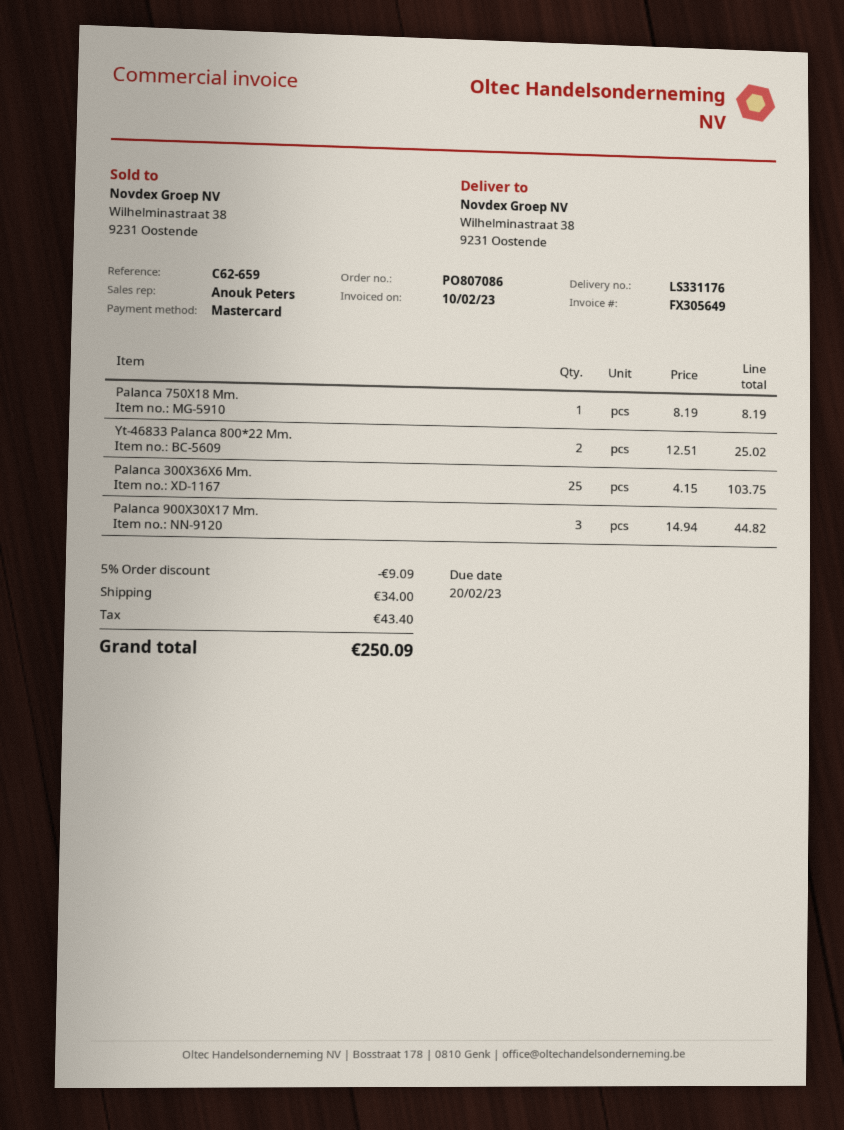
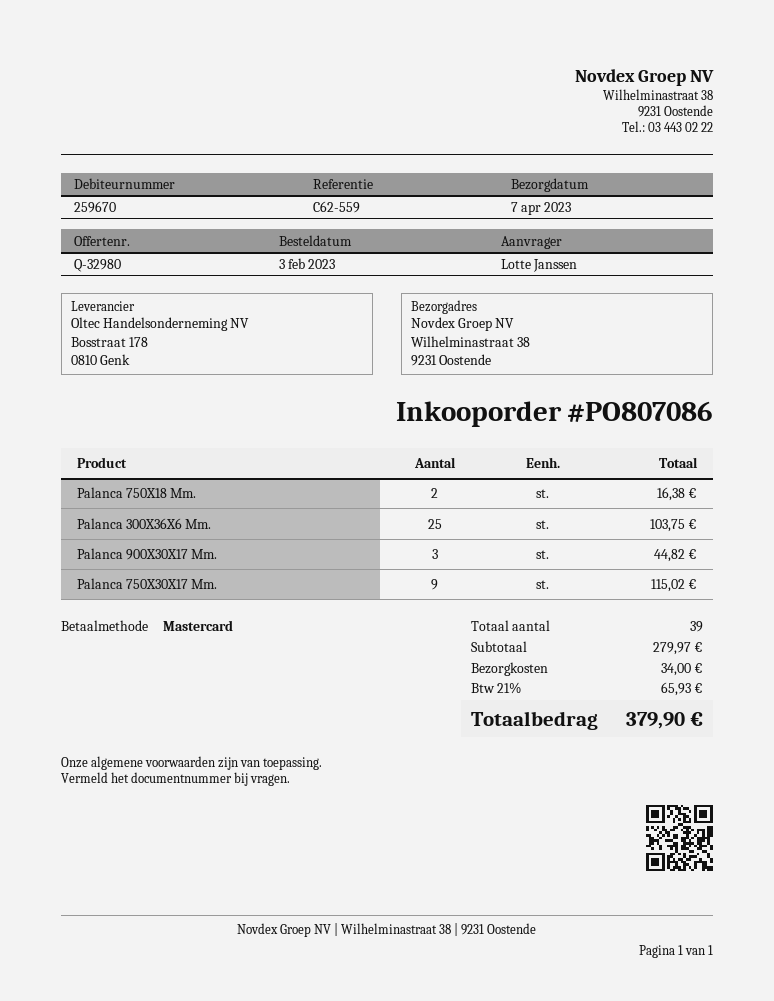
reference: C62-659 -> C62-559
Palanca 750X18 Mm.: 1 for 8.19 -> 2 for 16.38
Yt-46833 Palanca 800*22 Mm.: 2 for 25.02 -> none
Palanca 750X30X17 Mm.: none -> 9 for 115.02
discount: 5% = 9.09 -> none
tax: 43.40 -> 65.93
total: 250.09 -> 379.90

